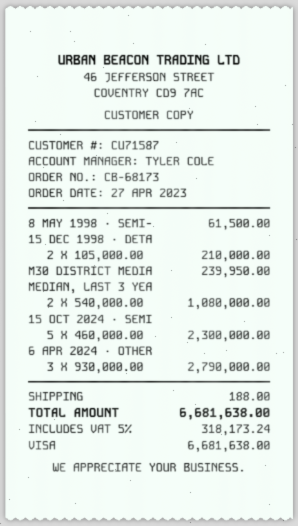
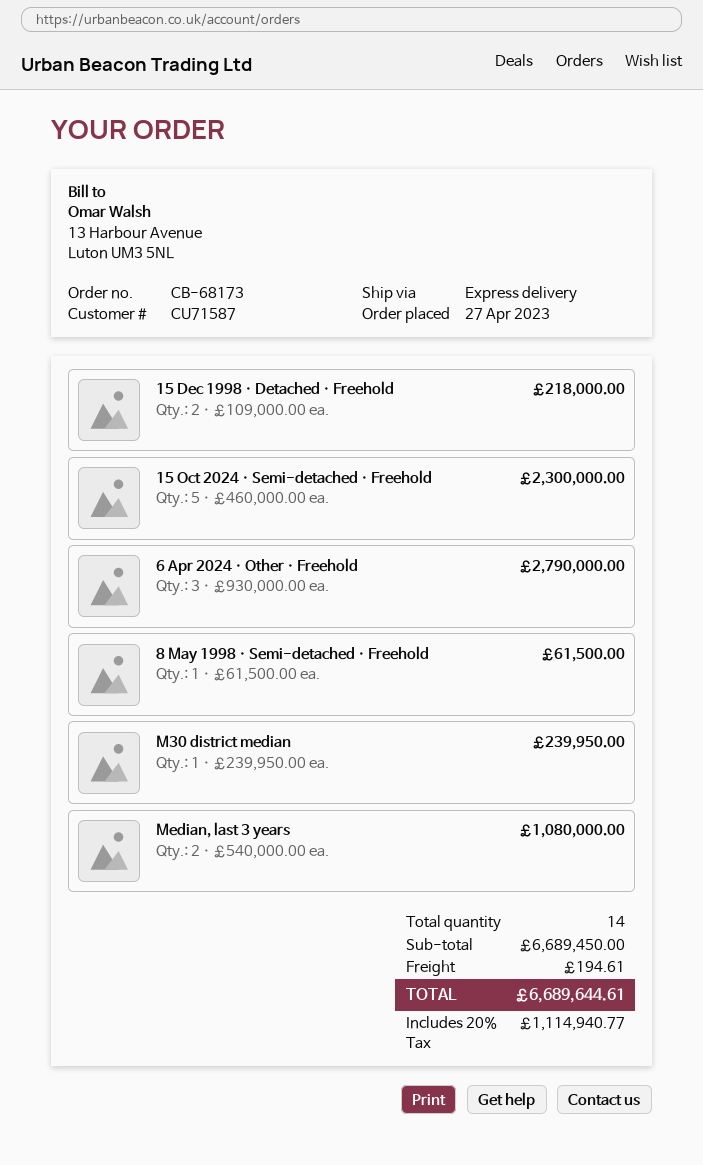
15 DEC 1998 · DETA: 2 x 105000.00 = 210000.00 -> 2 x 109000.00 = 218000.00
shipping: 188.00 -> 194.61
tax: 5% = 318173.24 -> 20% = 1114940.77
total: 6681638.00 -> 6689644.61

